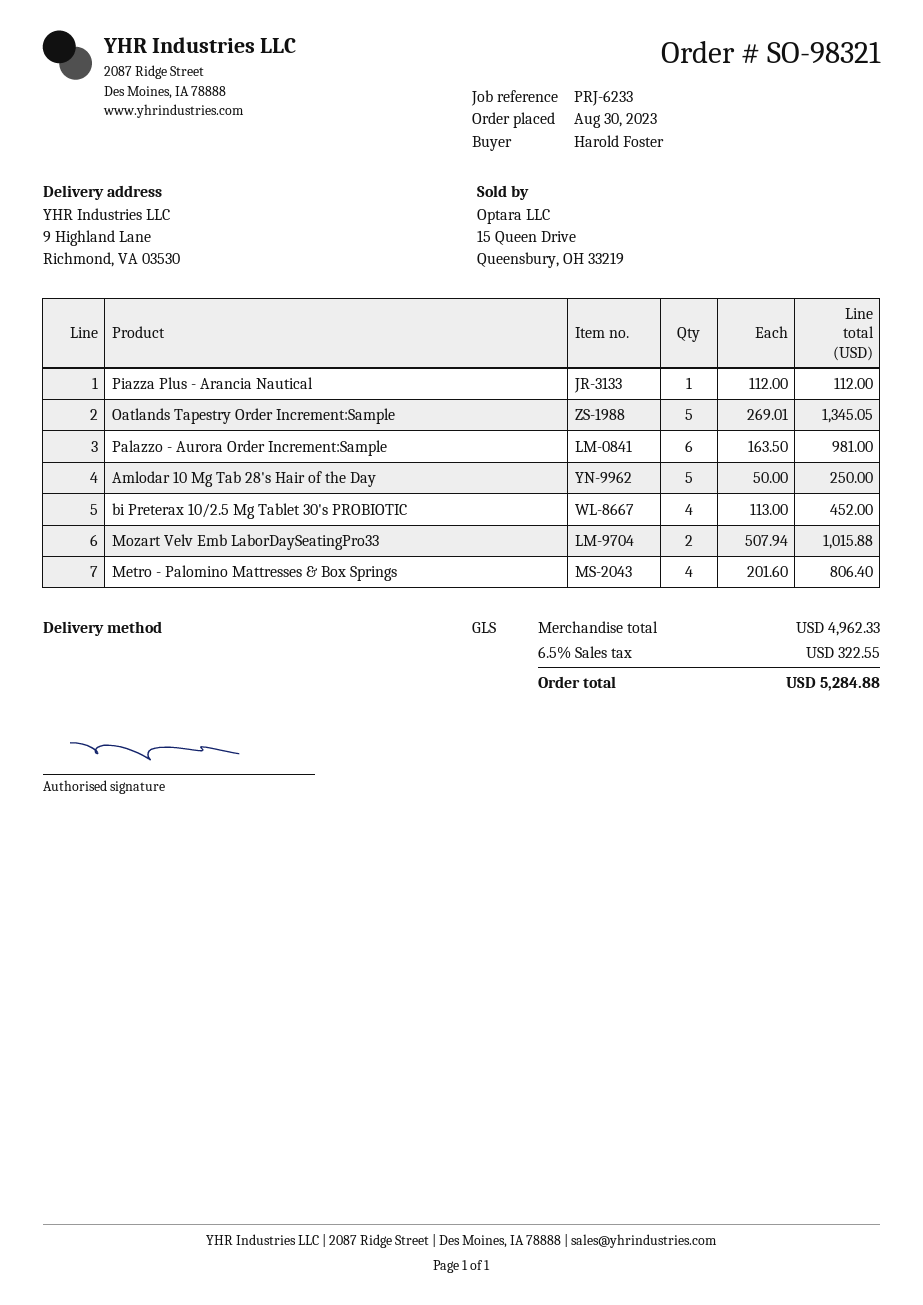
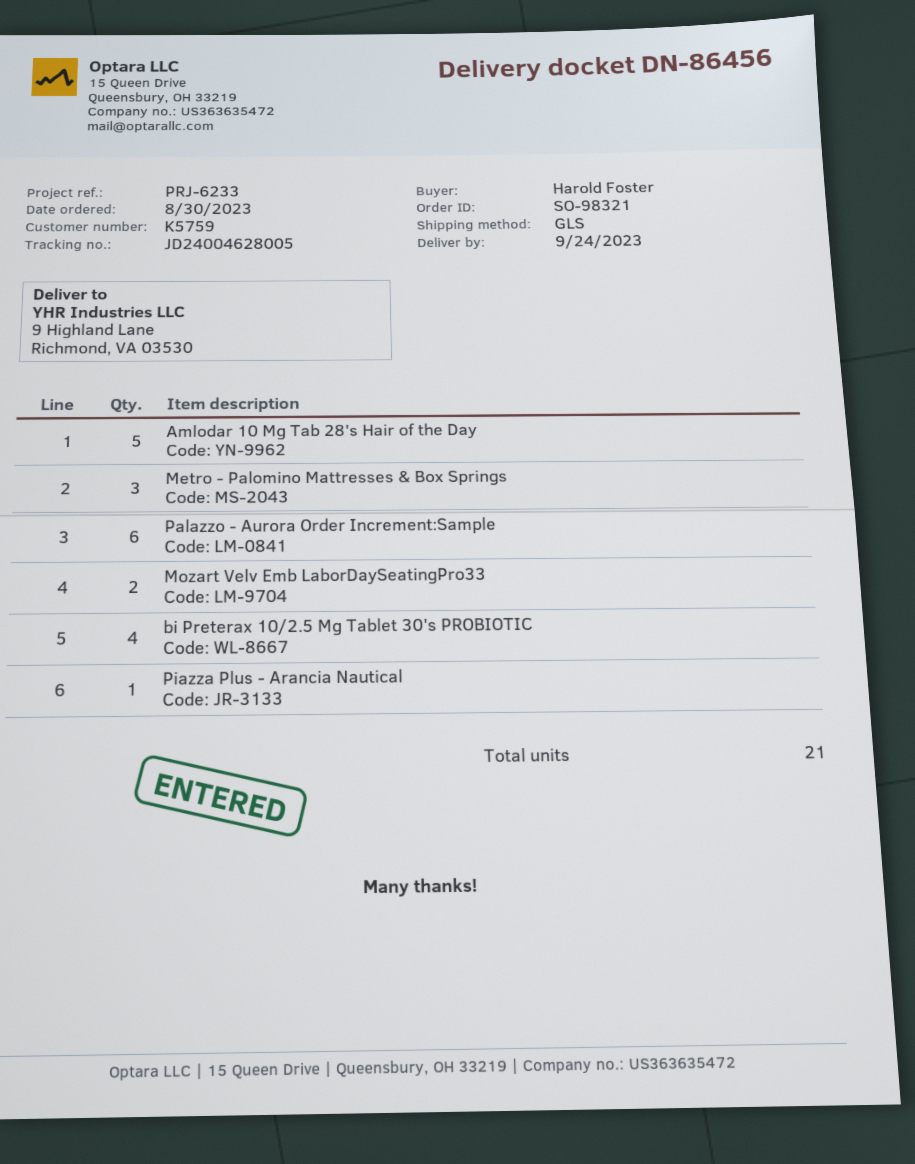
Oatlands Tapestry Order Increment:Sample: 5 -> none
Metro - Palomino Mattresses & Box Springs: 4 -> 3

